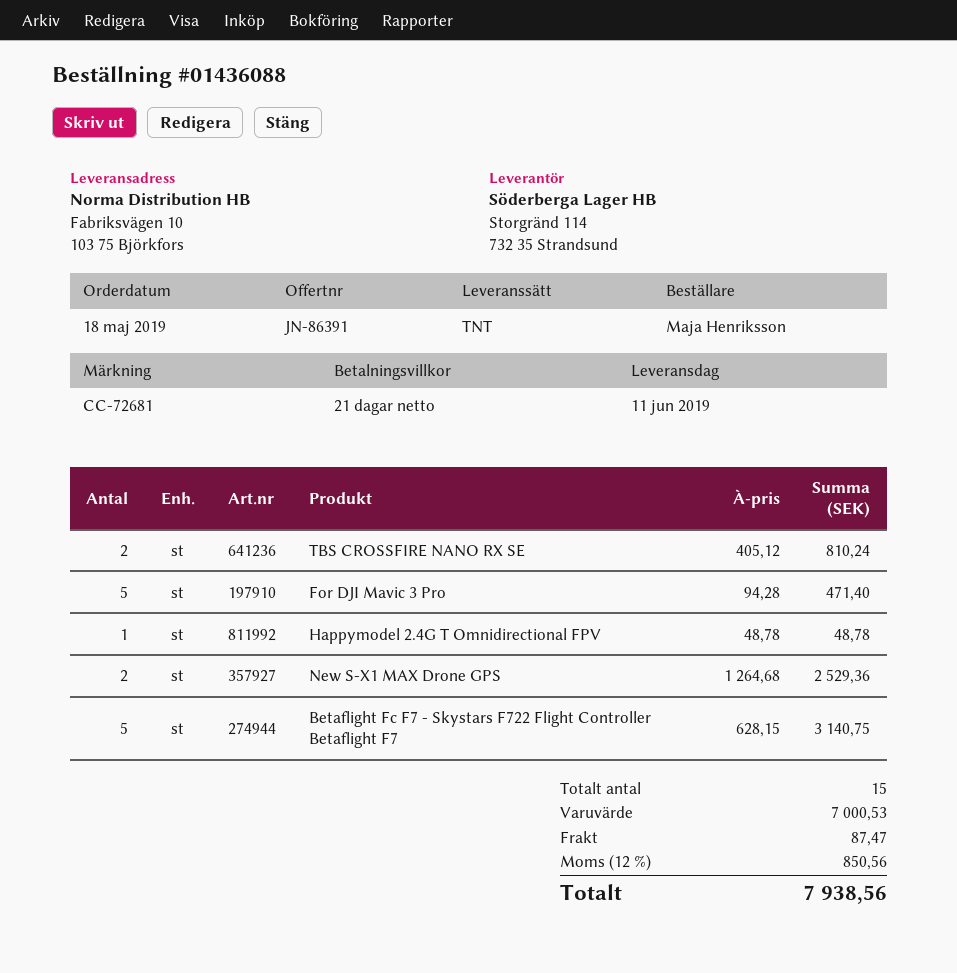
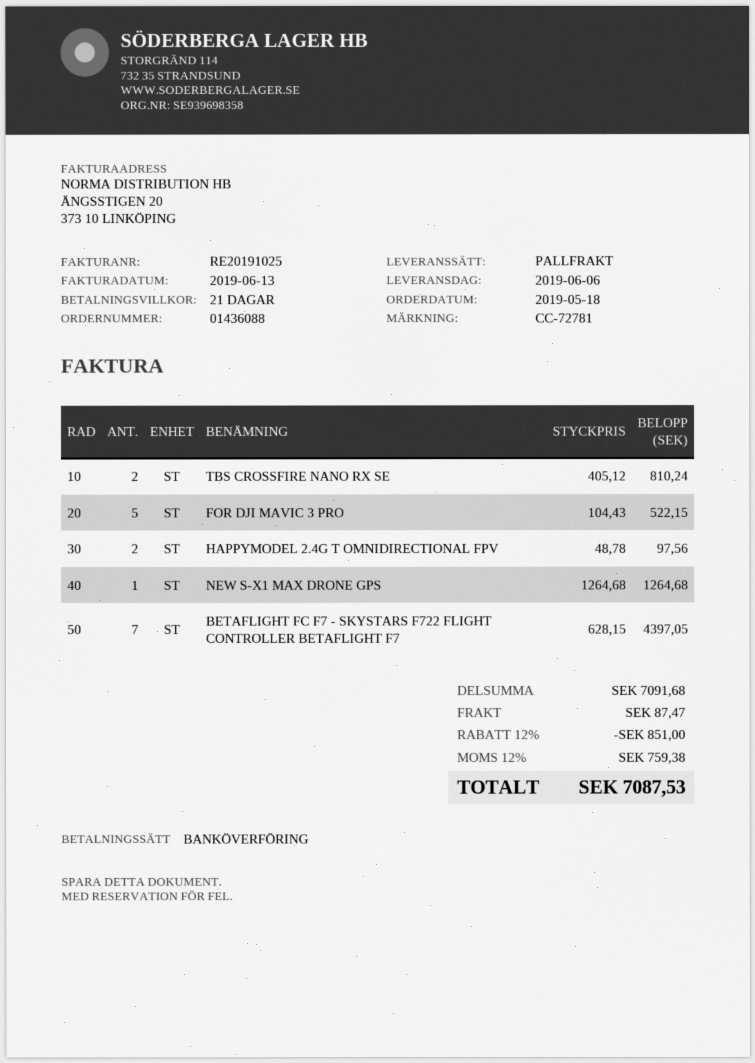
delivery date: 2019-06-11 -> 2019-06-06
reference: CC-72681 -> CC-72781
shipping method: TNT -> pallet freight
For DJI Mavic 3 Pro: 5 x 94.28 = 471.40 -> 5 x 104.43 = 522.15
Happymodel 2.4G T Omnidirectional FPV: 1 x 48.78 = 48.78 -> 2 x 48.78 = 97.56
New S-X1 MAX Drone GPS: 2 x 1264.68 = 2529.36 -> 1 x 1264.68 = 1264.68
Betaflight Fc F7 - Skystars F722 Flight Controller Betaflight F7: 5 x 628.15 = 3140.75 -> 7 x 628.15 = 4397.05
subtotal: 7000.53 -> 7091.68
discount: none -> 12% = 851.00
tax: 12% = 850.56 -> 12% = 759.38
total: 7938.56 -> 7087.53

